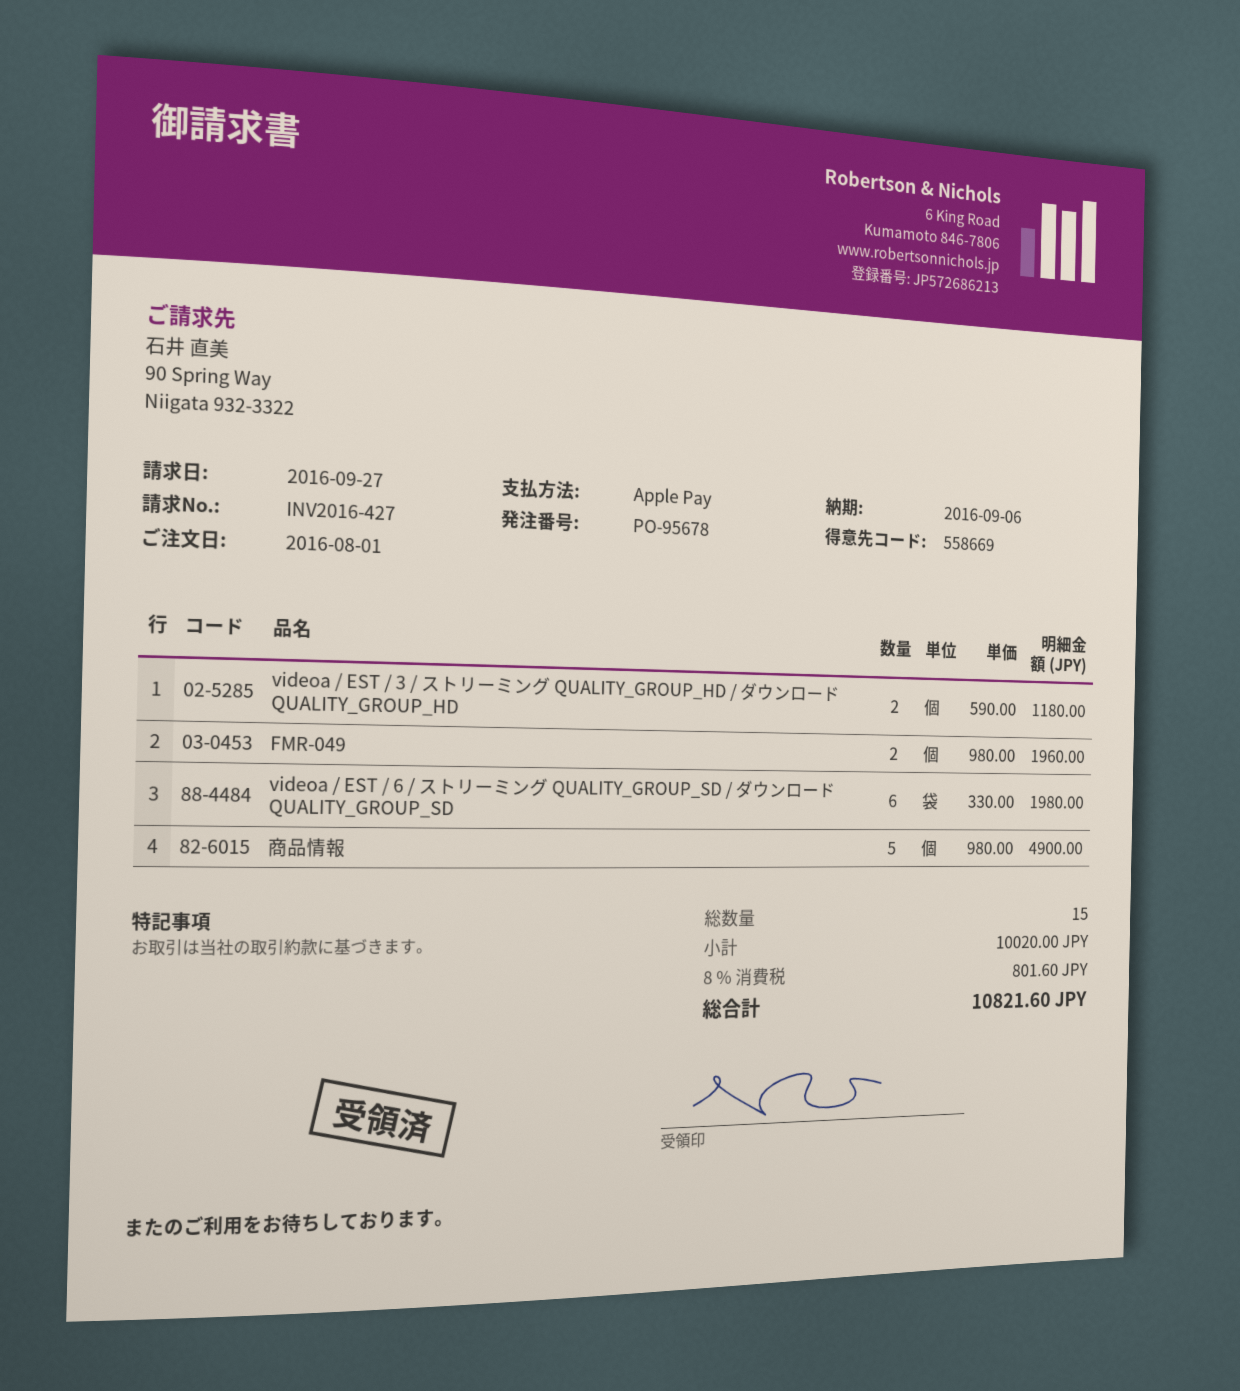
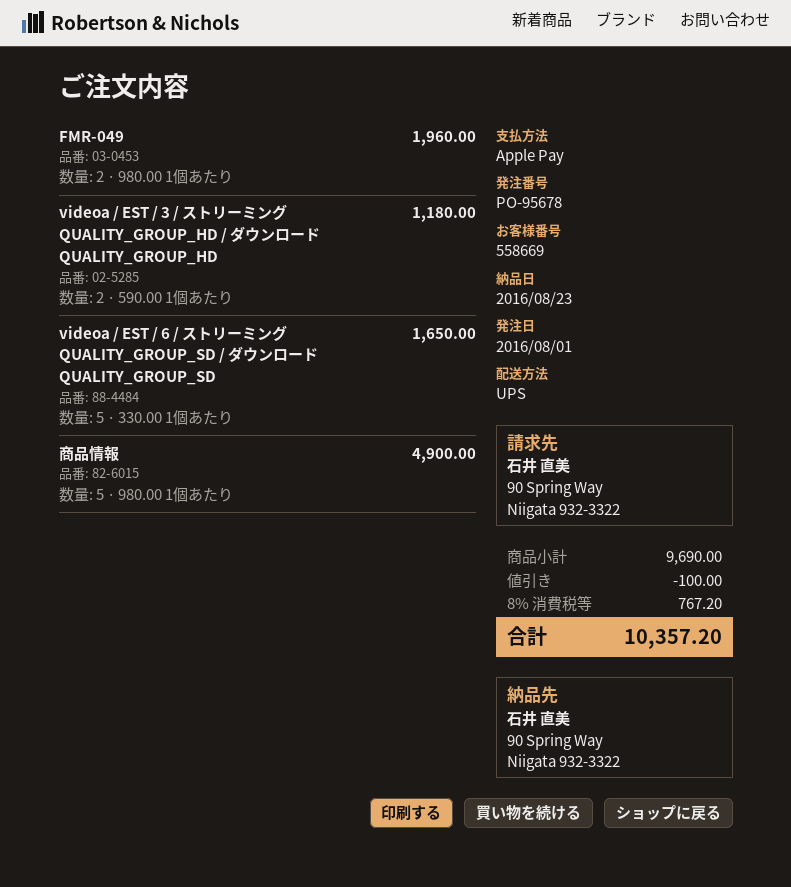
delivery date: 2016-09-06 -> 2016-08-23
videoa / EST / 6 / ストリーミング QUALITY_GROUP_SD / ダウンロード QUALITY_GROUP_SD: 6 x 330.00 = 1980.00 -> 5 x 330.00 = 1650.00
subtotal: 10020.00 -> 9690.00
discount: none -> 100.00
tax: 8% = 801.60 -> 8% = 767.20
total: 10821.60 -> 10357.20

